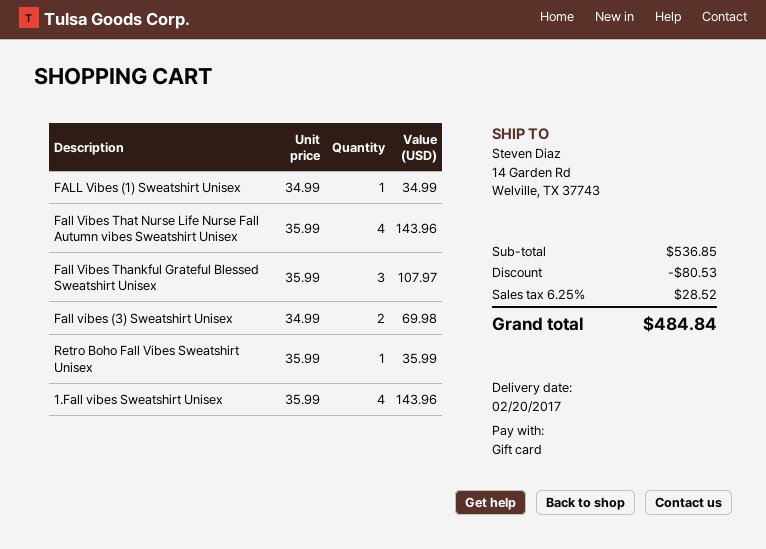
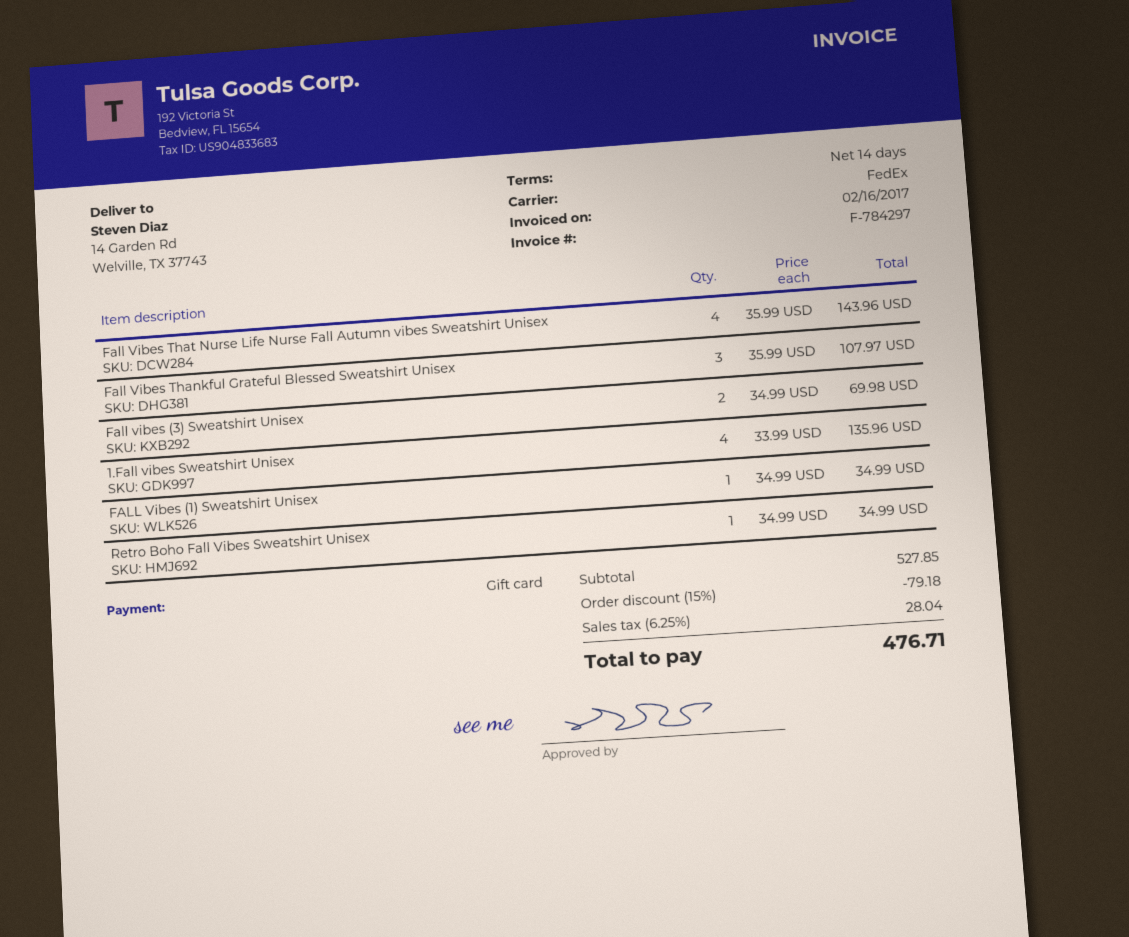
Retro Boho Fall Vibes Sweatshirt Unisex: 1 x 35.99 = 35.99 -> 1 x 34.99 = 34.99
1.Fall vibes Sweatshirt Unisex: 4 x 35.99 = 143.96 -> 4 x 33.99 = 135.96
subtotal: 536.85 -> 527.85
discount: 80.53 -> 79.18
tax: 6.25% = 28.52 -> 6.25% = 28.04
total: 484.84 -> 476.71

